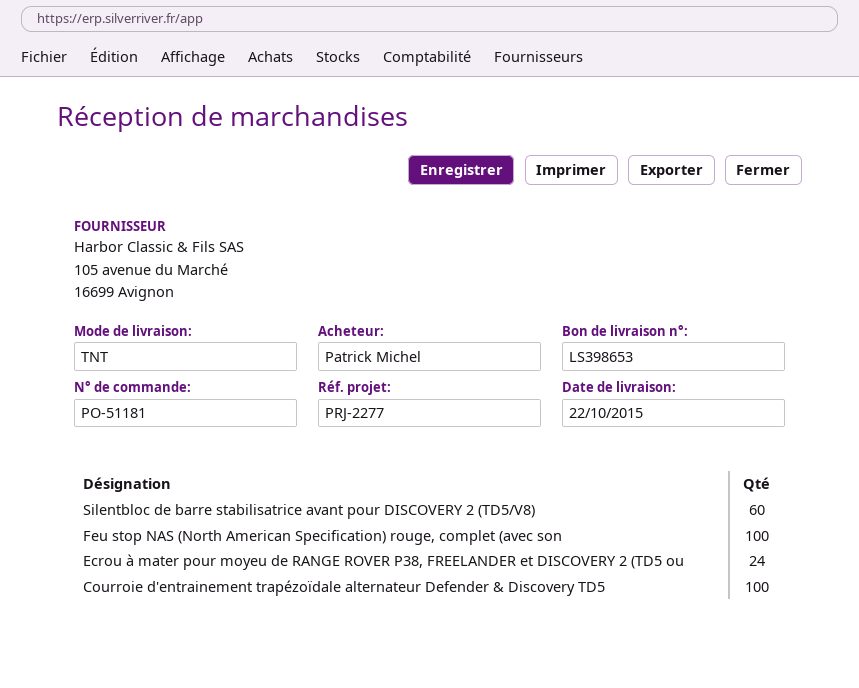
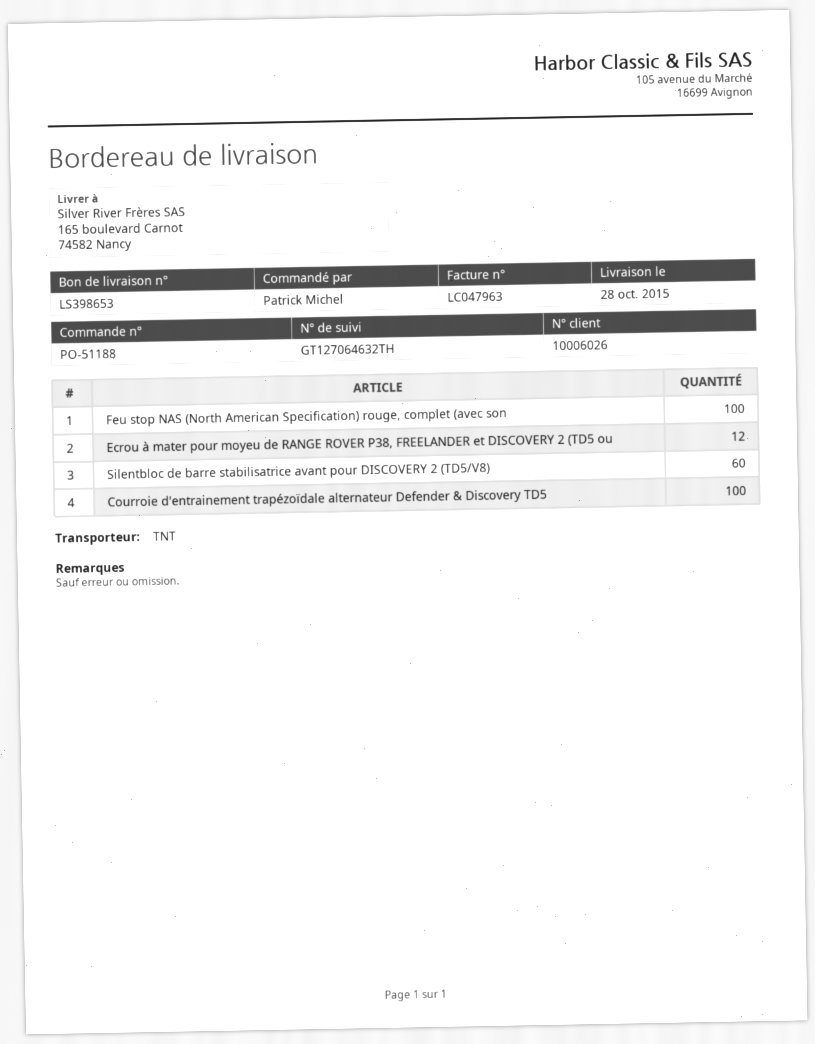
order number: PO-51181 -> PO-51188
delivery date: 2015-10-22 -> 2015-10-28
Ecrou à mater pour moyeu de RANGE ROVER P38, FREELANDER et DISCOVERY 2 (TD5 ou: 24 -> 12

